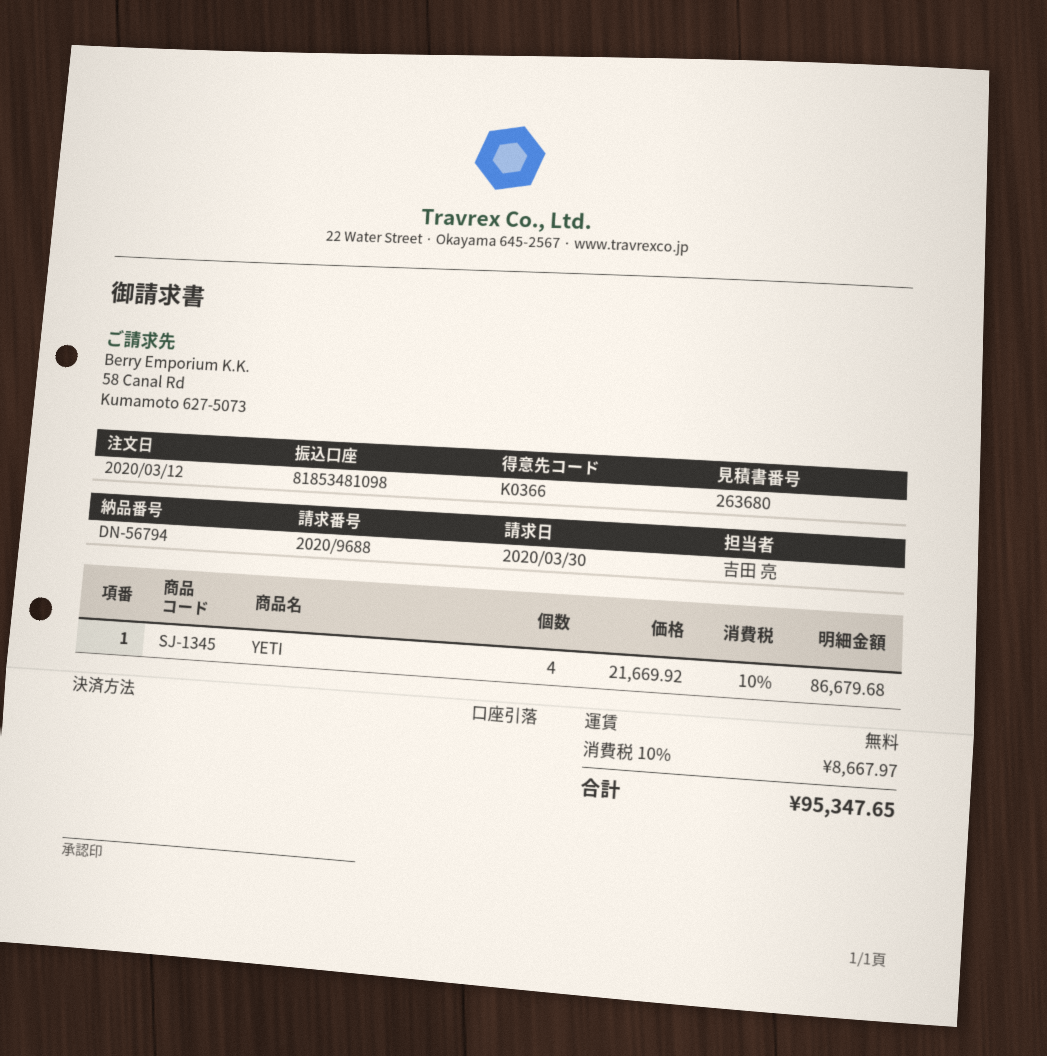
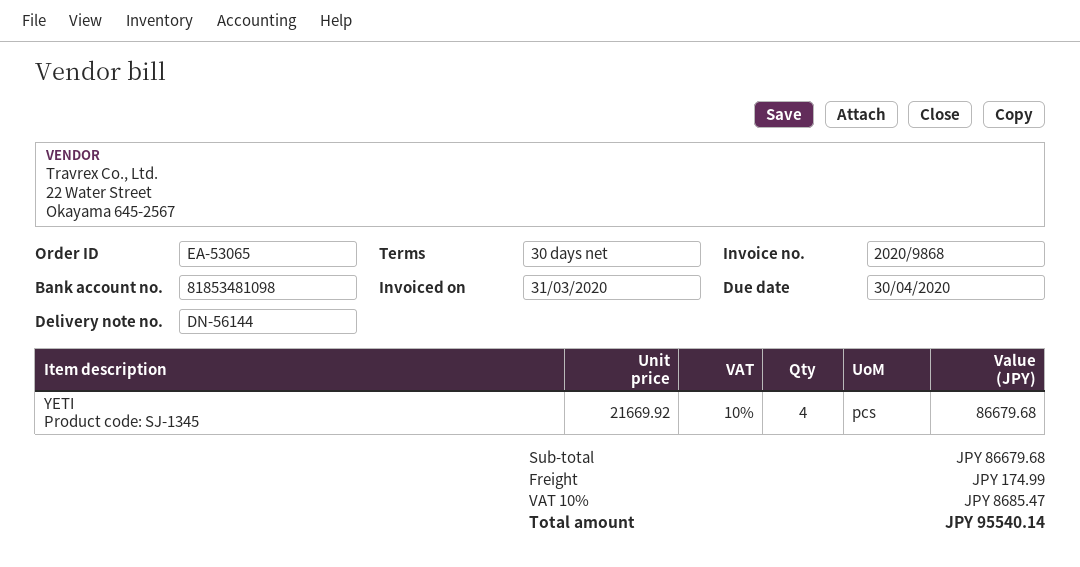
delivery note number: DN-56794 -> DN-56144
invoice number: 2020/9688 -> 2020/9868
invoice date: 2020-03-30 -> 2020-03-31
shipping: 0.00 -> 174.99
tax: 10% = 8667.97 -> 10% = 8685.47
total: 95347.65 -> 95540.14

